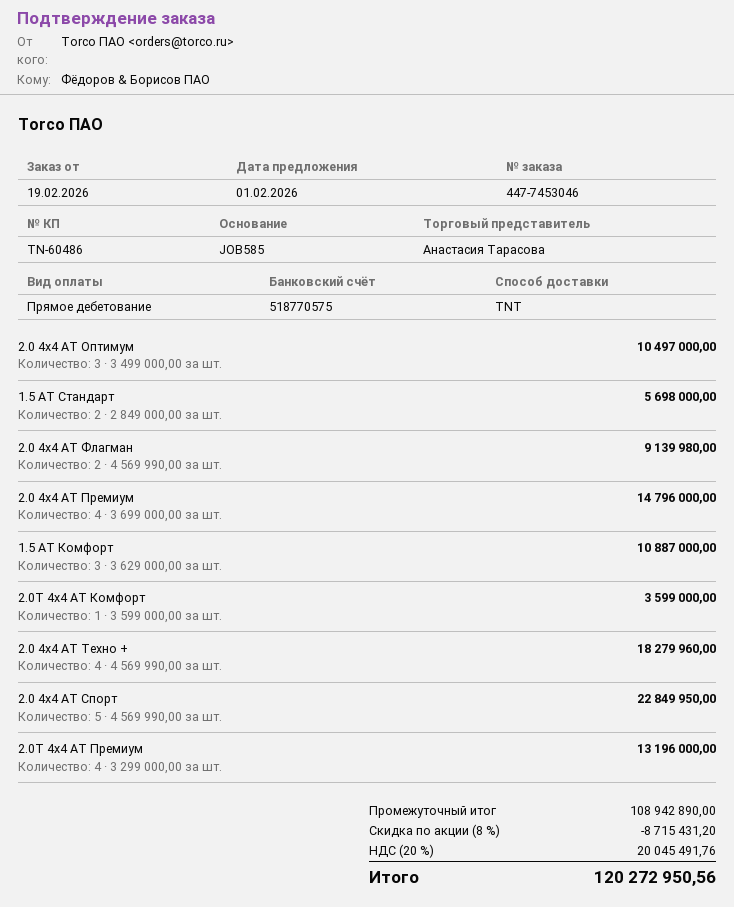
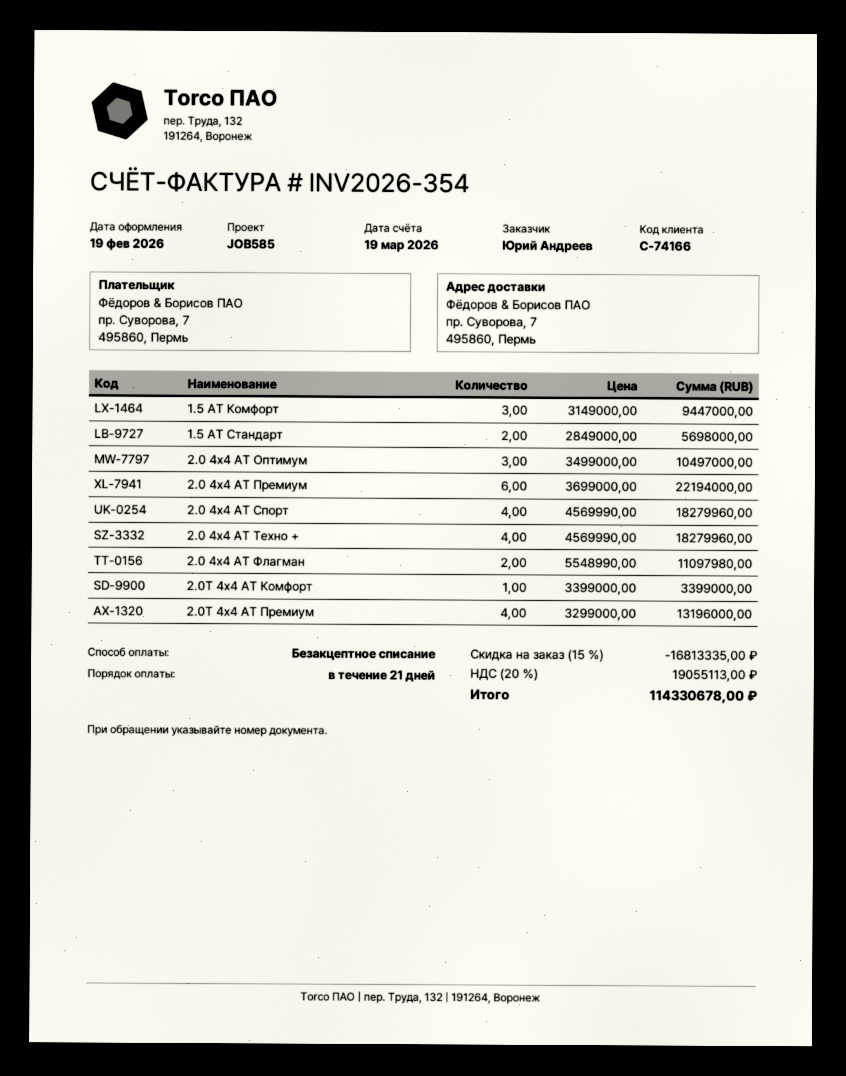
2.0 4x4 AT Флагман: 2 x 4569990.00 = 9139980.00 -> 2 x 5548990.00 = 11097980.00
2.0 4x4 AT Премиум: 4 x 3699000.00 = 14796000.00 -> 6 x 3699000.00 = 22194000.00
1.5 AT Комфорт: 3 x 3629000.00 = 10887000.00 -> 3 x 3149000.00 = 9447000.00
2.0T 4x4 AT Комфорт: 1 x 3599000.00 = 3599000.00 -> 1 x 3399000.00 = 3399000.00
2.0 4x4 AT Спорт: 5 x 4569990.00 = 22849950.00 -> 4 x 4569990.00 = 18279960.00
discount: 8% = 8715431.20 -> 15% = 16813335.00
tax: 20% = 20045491.76 -> 20% = 19055113.00
total: 120272950.56 -> 114330678.00

